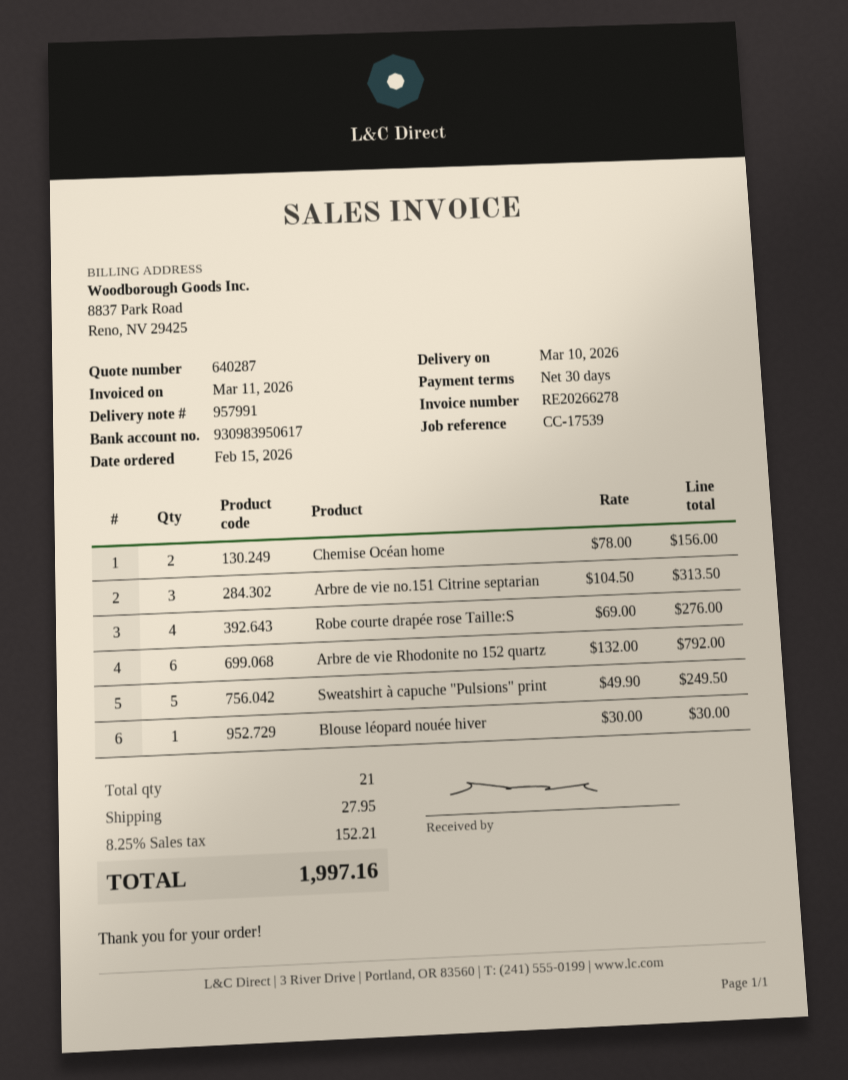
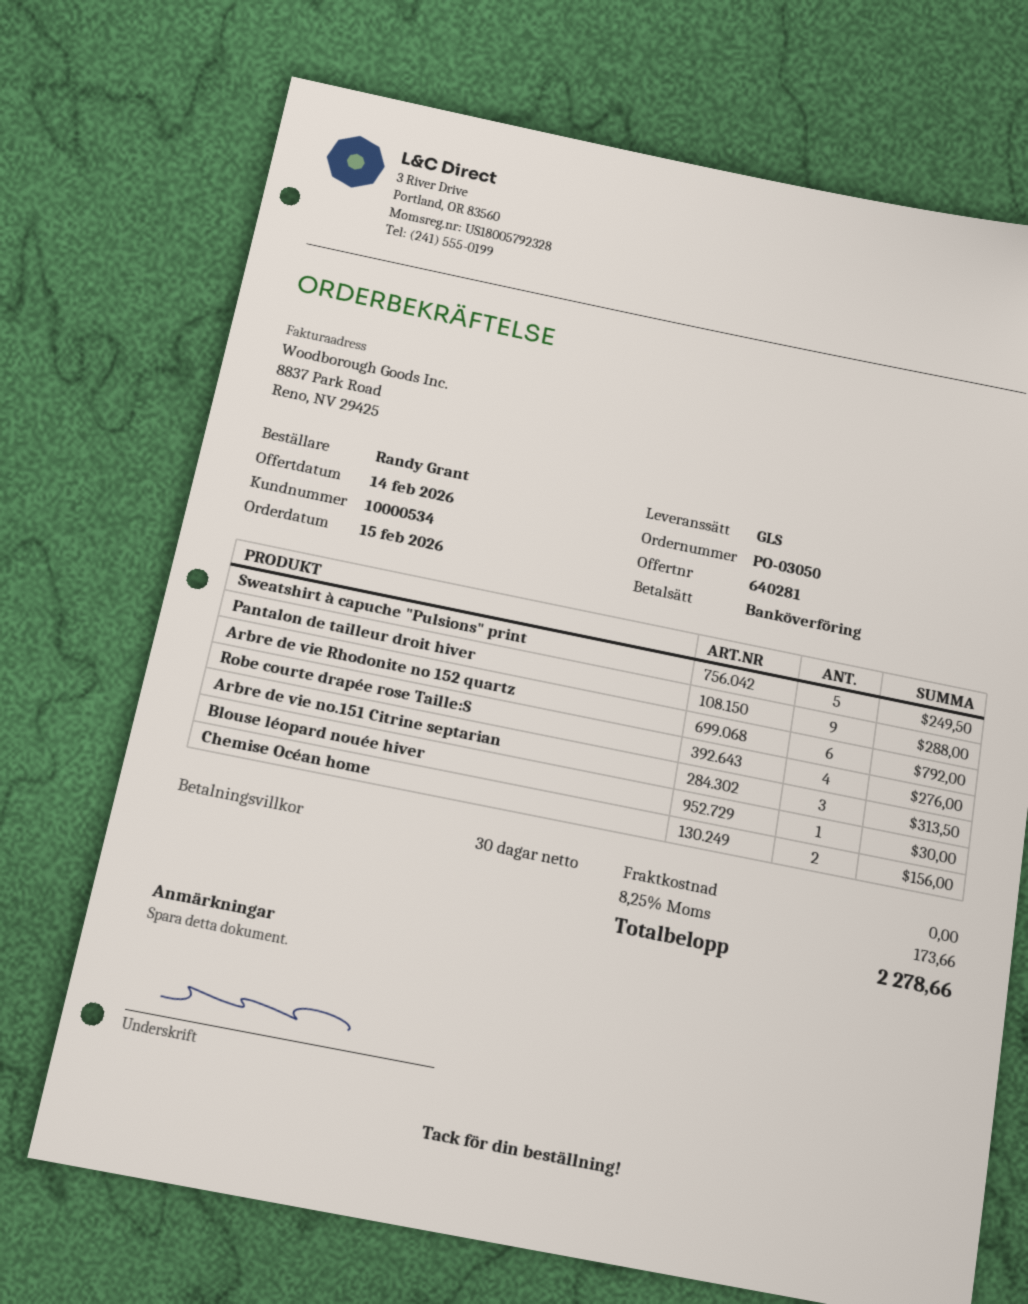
quote number: 640287 -> 640281
Pantalon de tailleur droit hiver: none -> 9 for 288.00
shipping: 27.95 -> 0.00
tax: 8.25% = 152.21 -> 8.25% = 173.66
total: 1997.16 -> 2278.66

